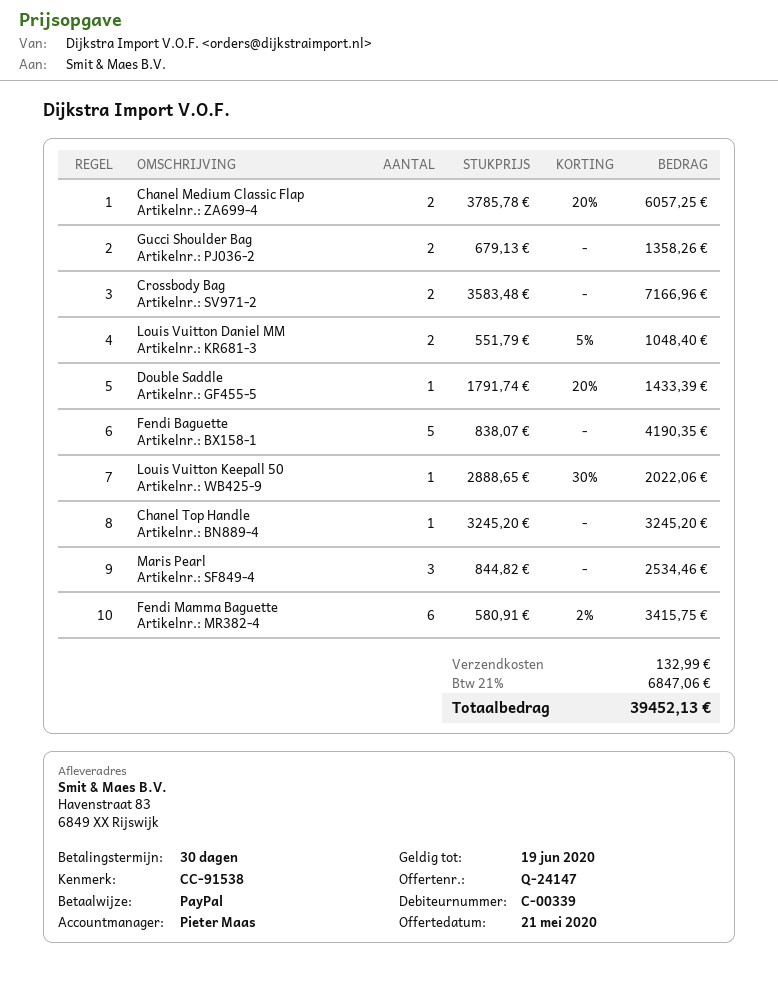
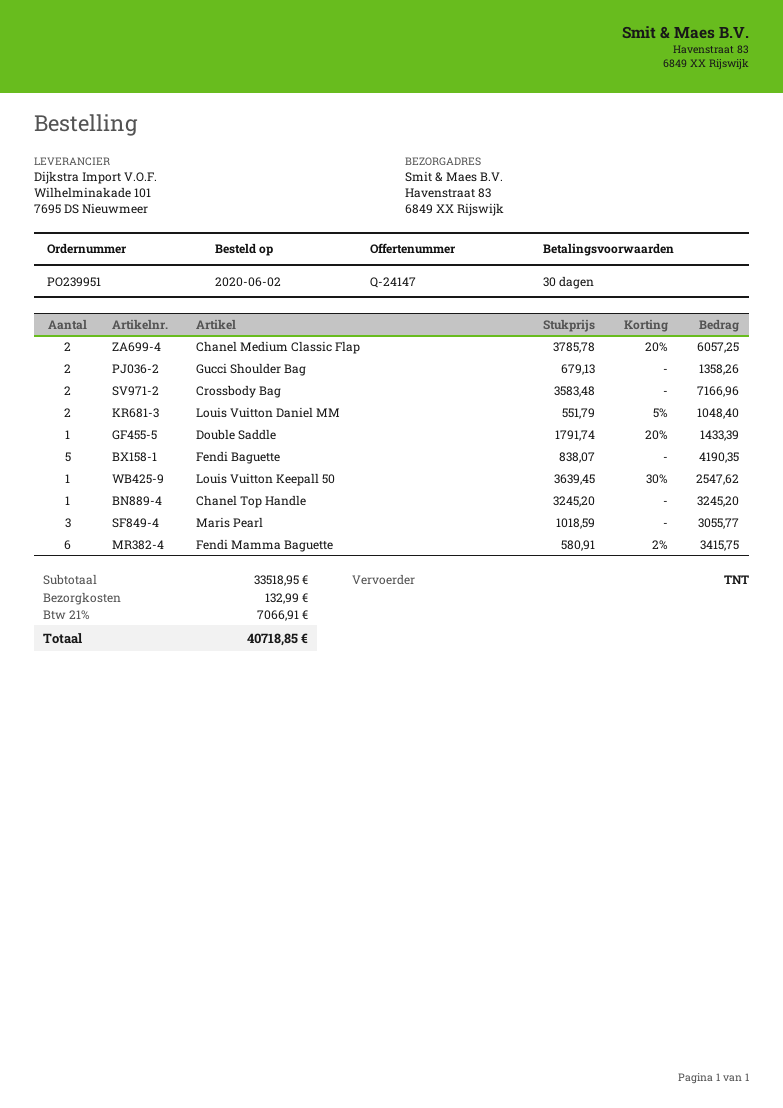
Louis Vuitton Keepall 50: 1 x 2888.65 - 30% = 2022.06 -> 1 x 3639.45 - 30% = 2547.62
Maris Pearl: 3 x 844.82 = 2534.46 -> 3 x 1018.59 = 3055.77
tax: 21% = 6847.06 -> 21% = 7066.91
total: 39452.13 -> 40718.85

